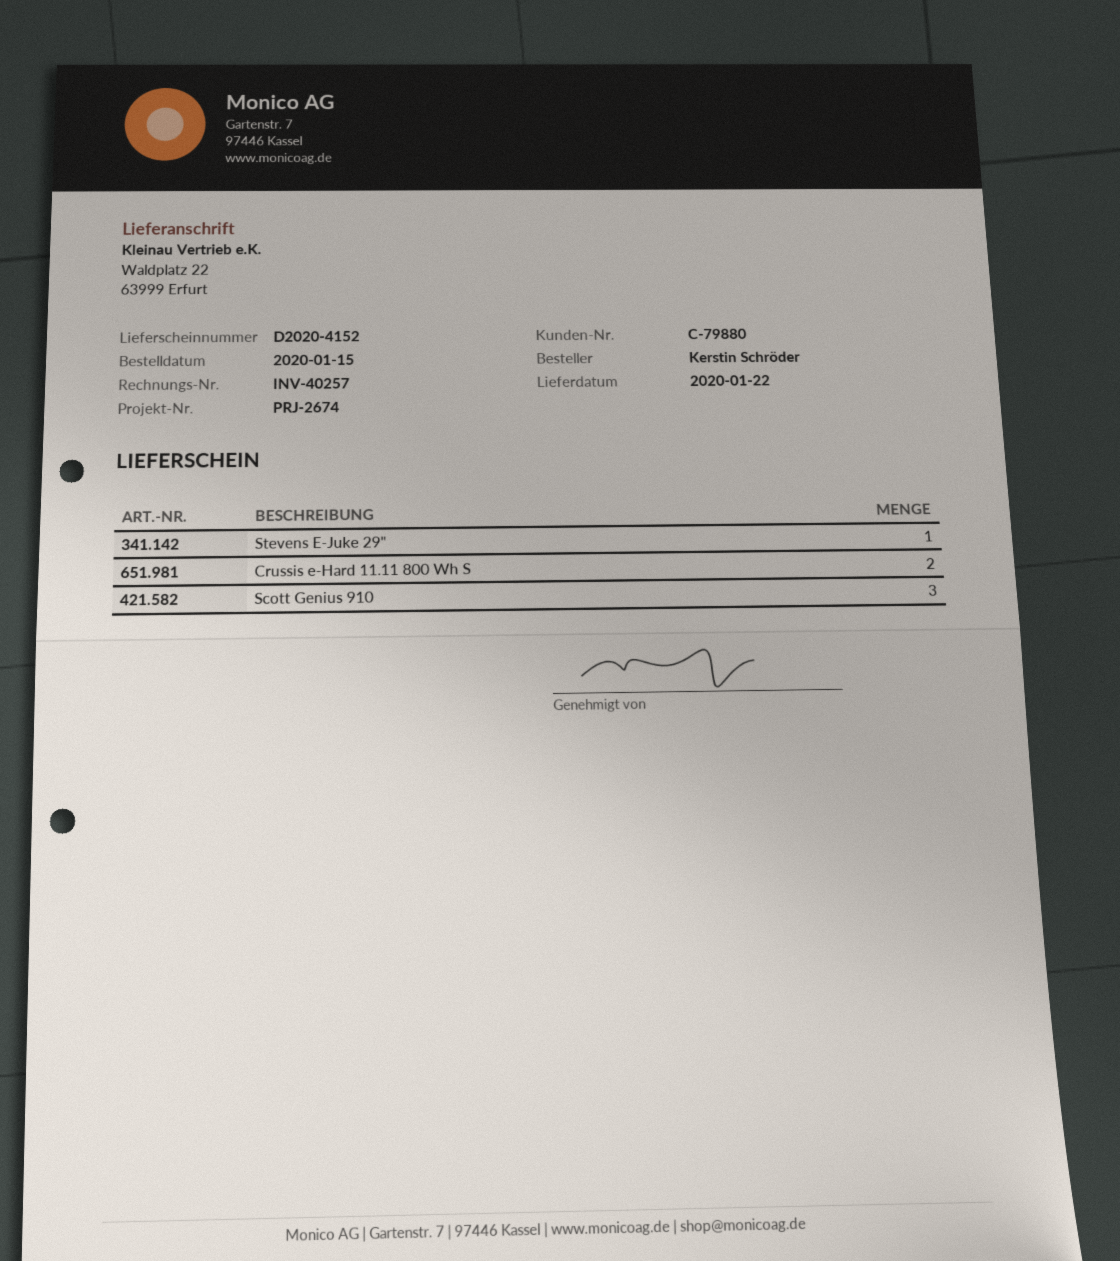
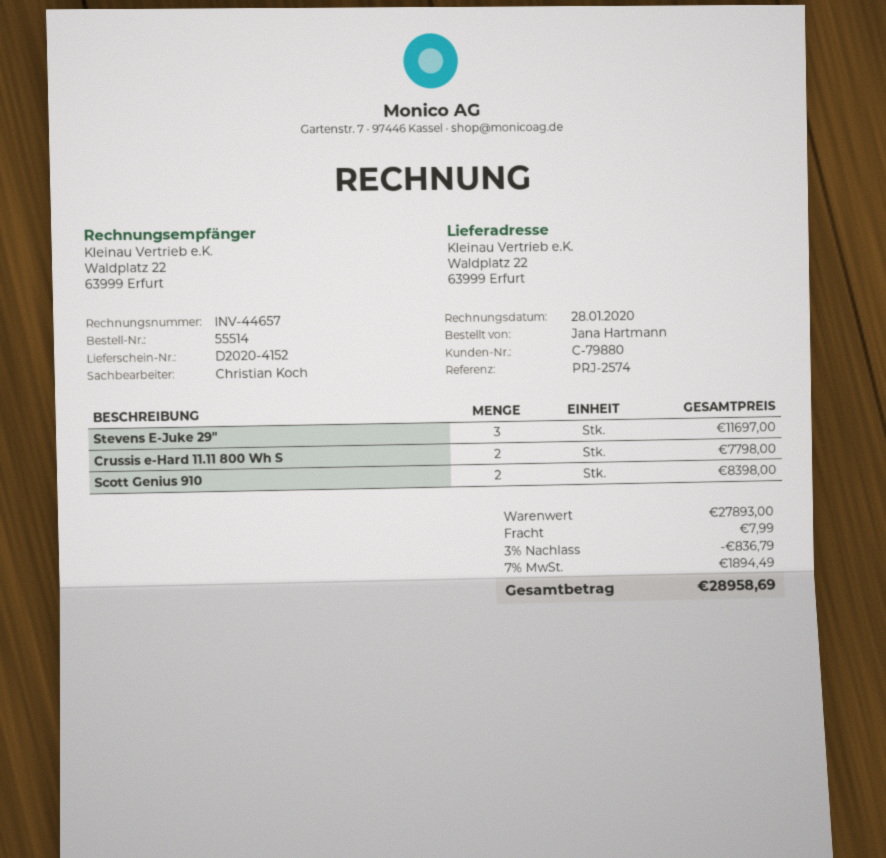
invoice number: INV-40257 -> INV-44657
reference: PRJ-2674 -> PRJ-2574
ordered by: Kerstin Schröder -> Jana Hartmann
Stevens E-Juke 29": 1 -> 3
Scott Genius 910: 3 -> 2

